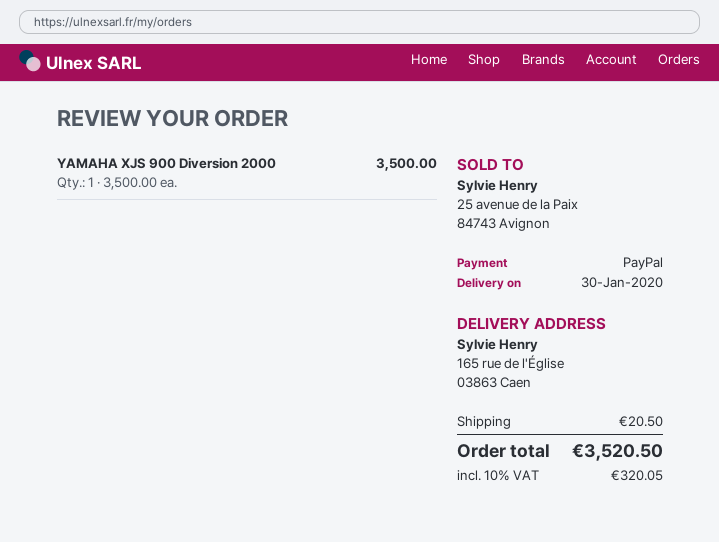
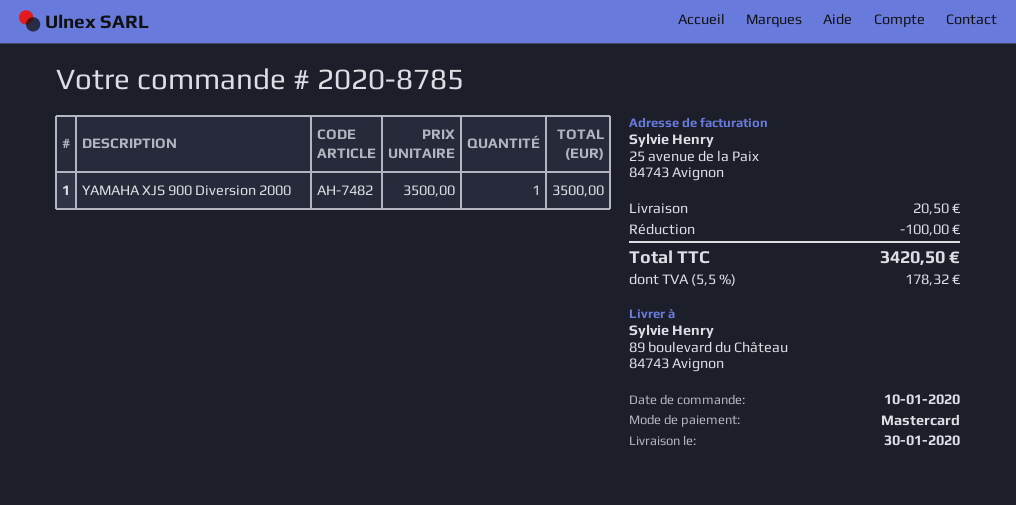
payment method: PayPal -> Mastercard
ship to: 165 rue de l'Église, 03863 Caen -> 89 boulevard du Château, 84743 Avignon
discount: none -> 100.00
tax: 10% = 320.05 -> 5.5% = 178.32
total: 3520.50 -> 3420.50

